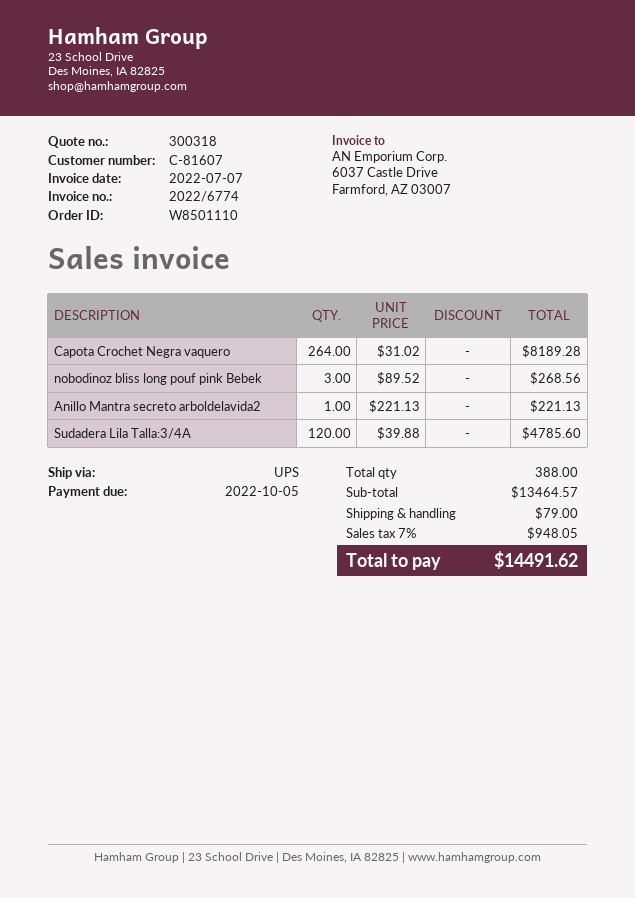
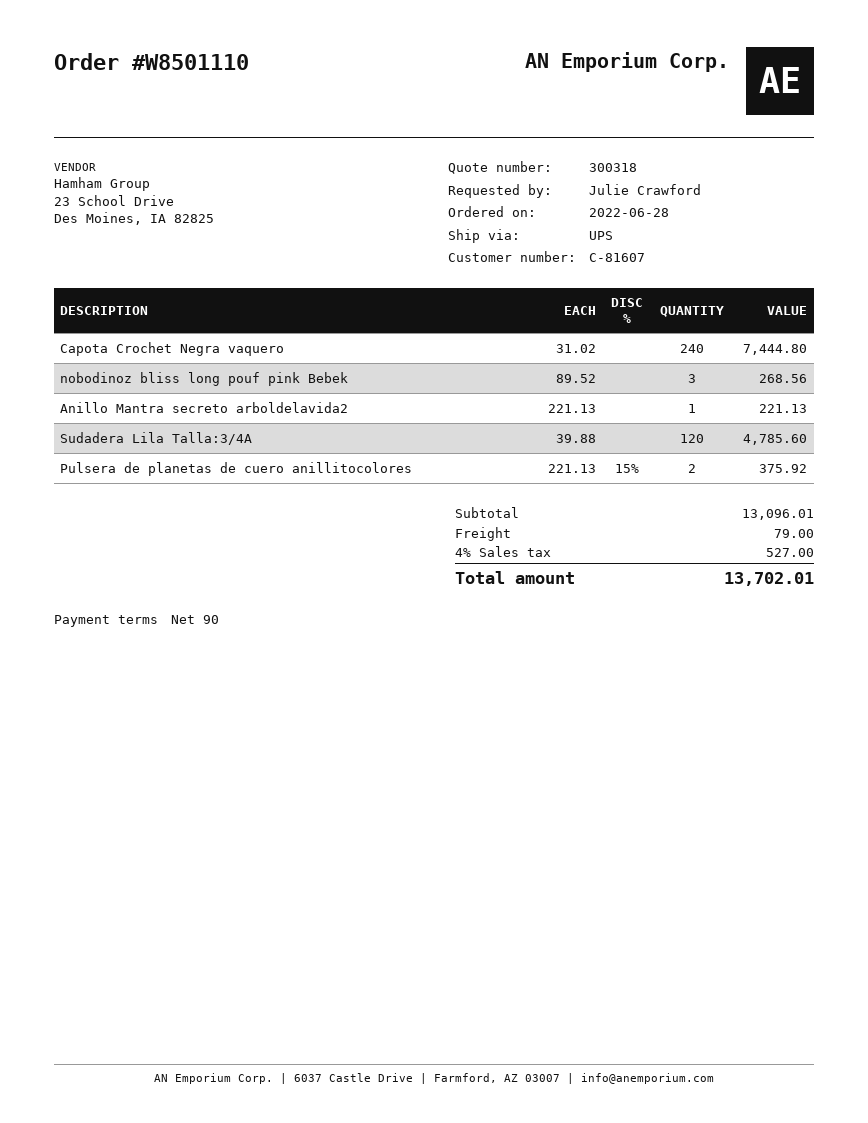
Capota Crochet Negra vaquero: 264 x 31.02 = 8189.28 -> 240 x 31.02 = 7444.80
Pulsera de planetas de cuero anillitocolores: none -> 2 x 221.13 - 15% = 375.92
subtotal: 13464.57 -> 13096.01
tax: 7% = 948.05 -> 4% = 527.00
total: 14491.62 -> 13702.01

